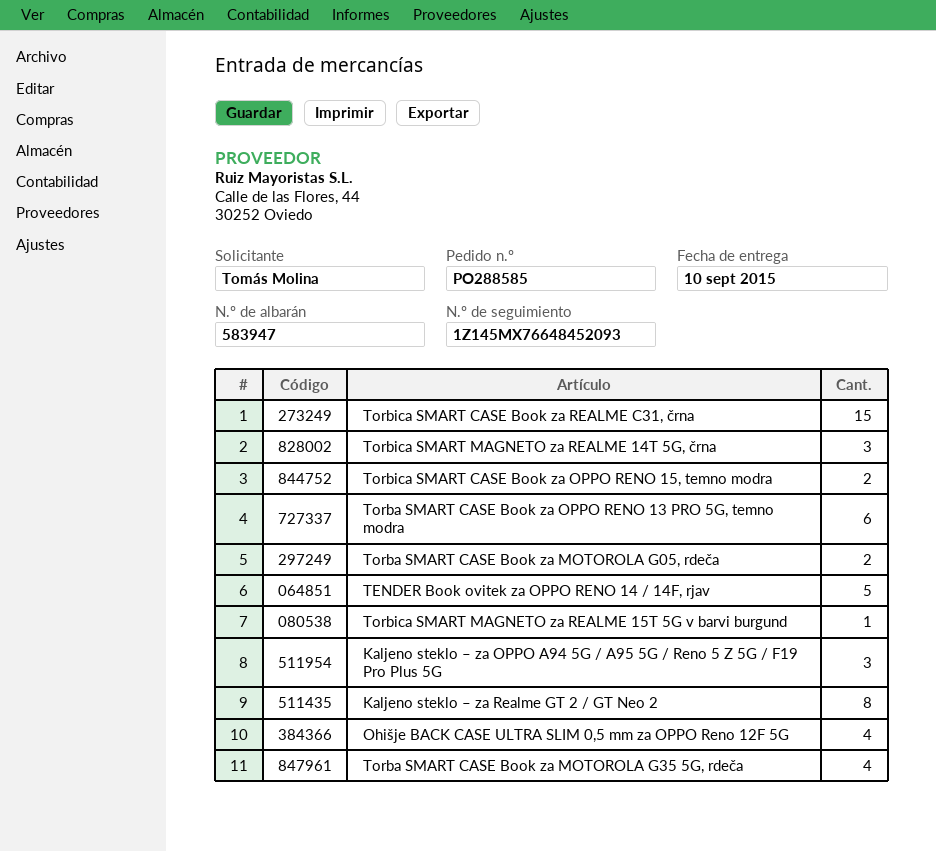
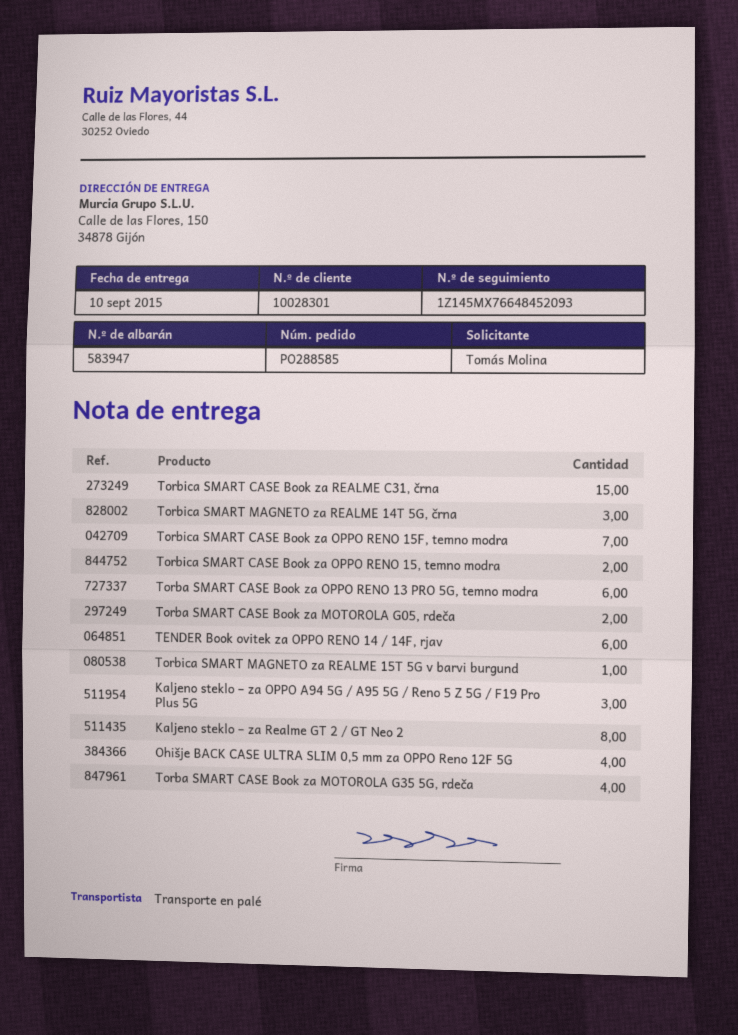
TENDER Book ovitek za OPPO RENO 14 / 14F, rjav: 5 -> 6
Torbica SMART CASE Book za OPPO RENO 15F, temno modra: none -> 7

